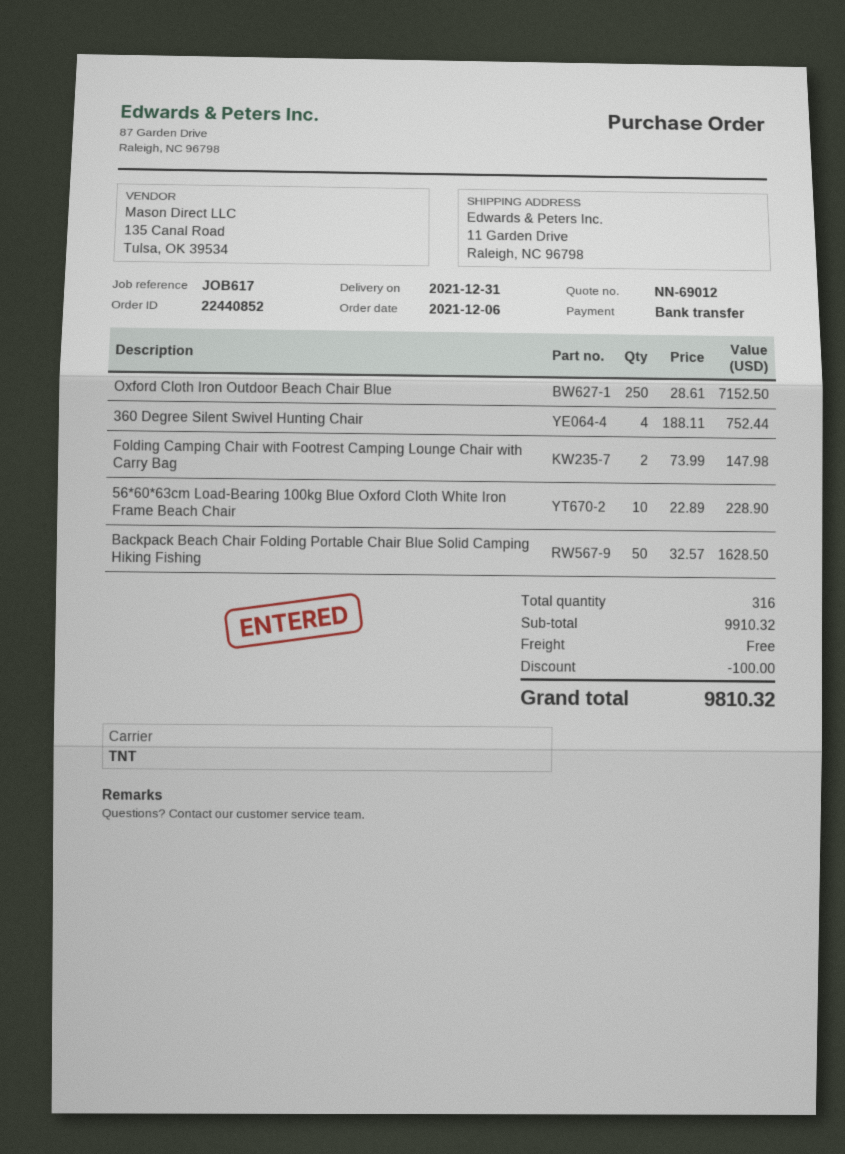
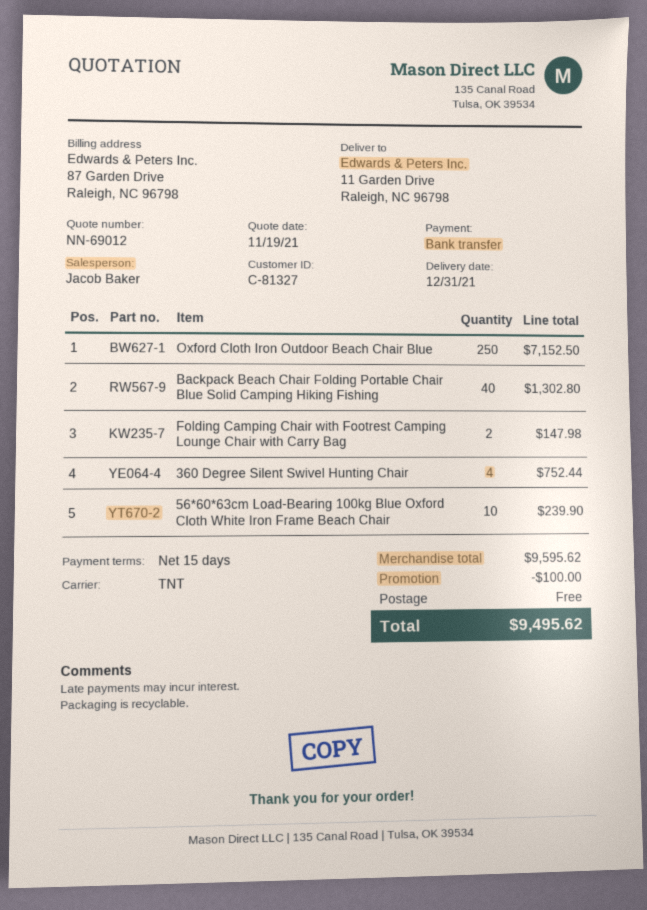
56*60*63cm Load-Bearing 100kg Blue Oxford Cloth White Iron Frame Beach Chair: 10 for 228.90 -> 10 for 239.90
Backpack Beach Chair Folding Portable Chair Blue Solid Camping Hiking Fishing: 50 for 1628.50 -> 40 for 1302.80
subtotal: 9910.32 -> 9595.62
total: 9810.32 -> 9495.62

